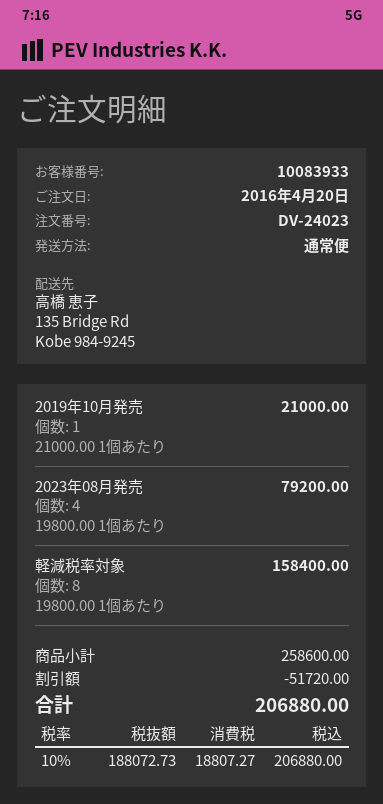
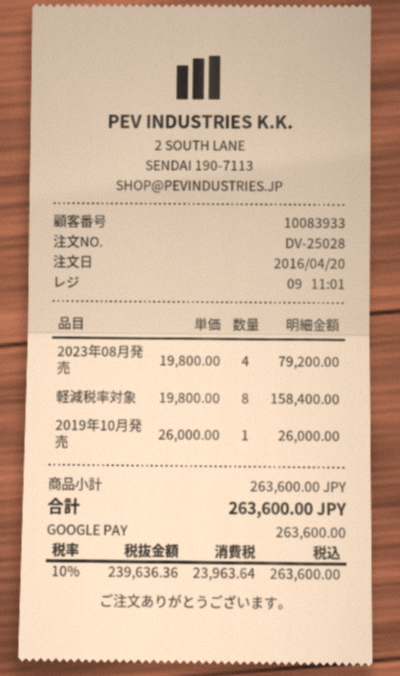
order number: DV-24023 -> DV-25028
2019年10月発売: 1 x 21000.00 = 21000.00 -> 1 x 26000.00 = 26000.00
subtotal: 258600.00 -> 263600.00
discount: 51720.00 -> none
net: 188072.73 -> 239636.36
tax: 10% = 18807.27 -> 10% = 23963.64
total: 206880.00 -> 263600.00

